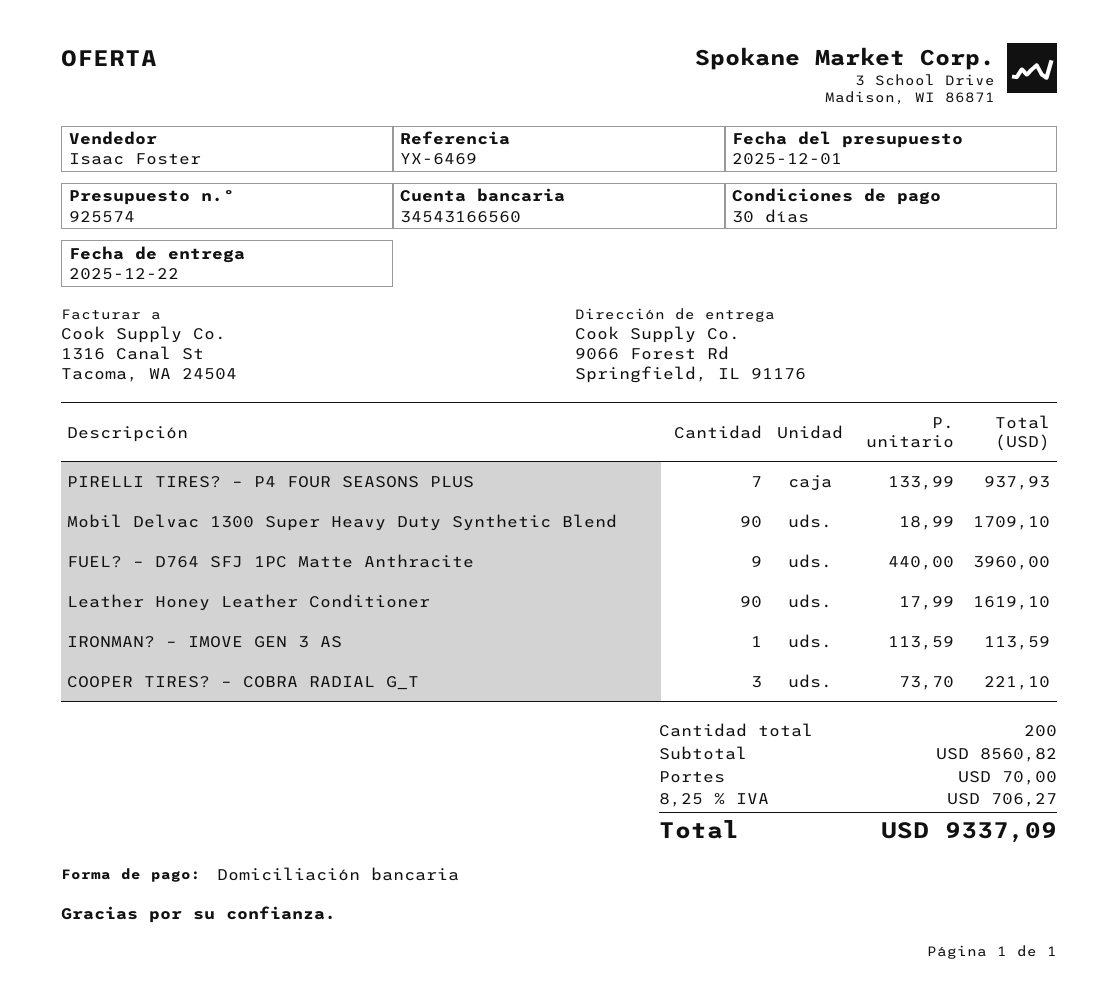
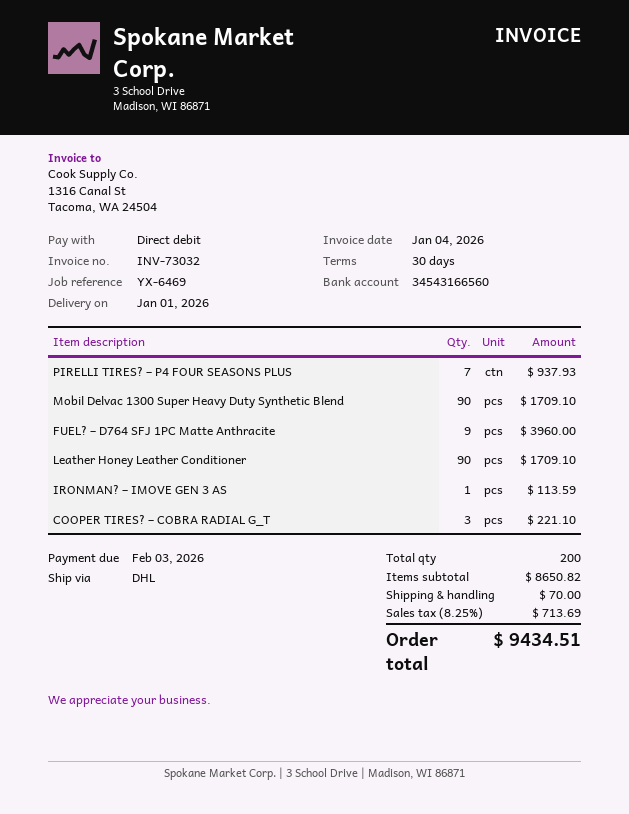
delivery date: 2025-12-22 -> 2026-01-01
Leather Honey Leather Conditioner: 90 for 1619.10 -> 90 for 1709.10
subtotal: 8560.82 -> 8650.82
tax: 8.25% = 706.27 -> 8.25% = 713.69
total: 9337.09 -> 9434.51

